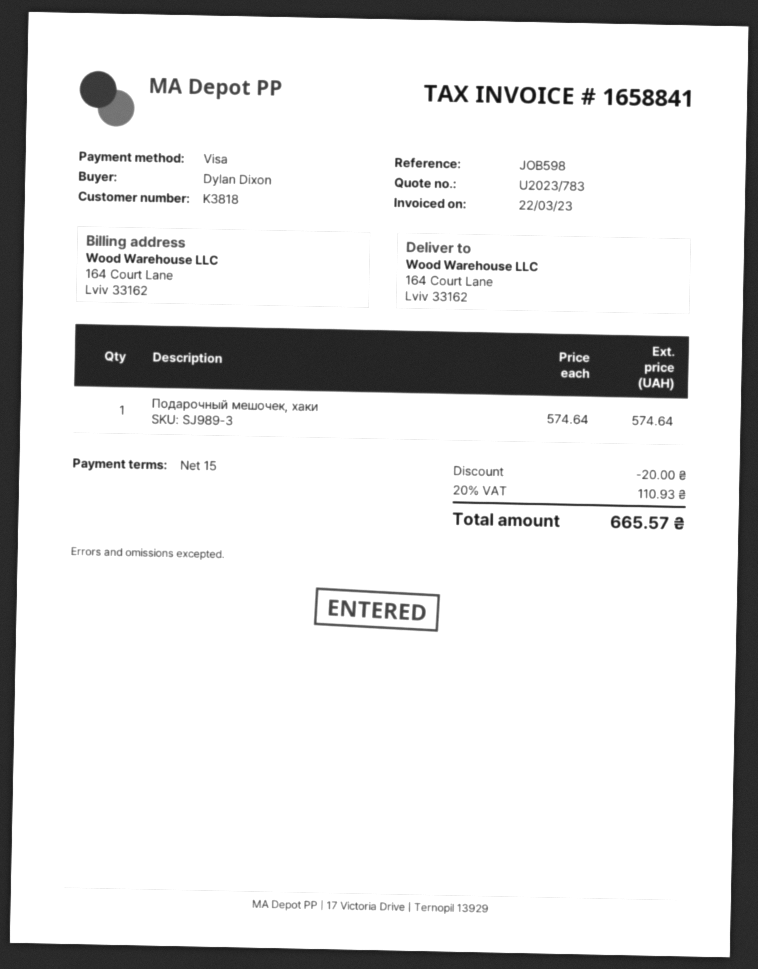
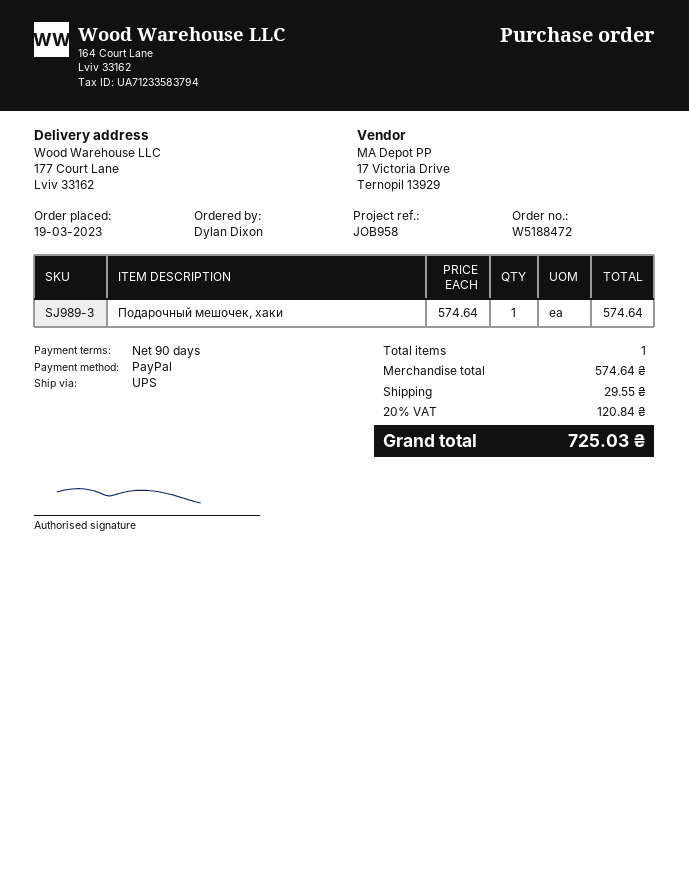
payment terms: 15 days -> 90 days
reference: JOB598 -> JOB958
payment method: Visa -> PayPal
ship to: 164 Court Lane, Lviv 33162 -> 177 Court Lane, Lviv 33162
discount: 20.00 -> none
shipping: none -> 29.55
tax: 20% = 110.93 -> 20% = 120.84
total: 665.57 -> 725.03

